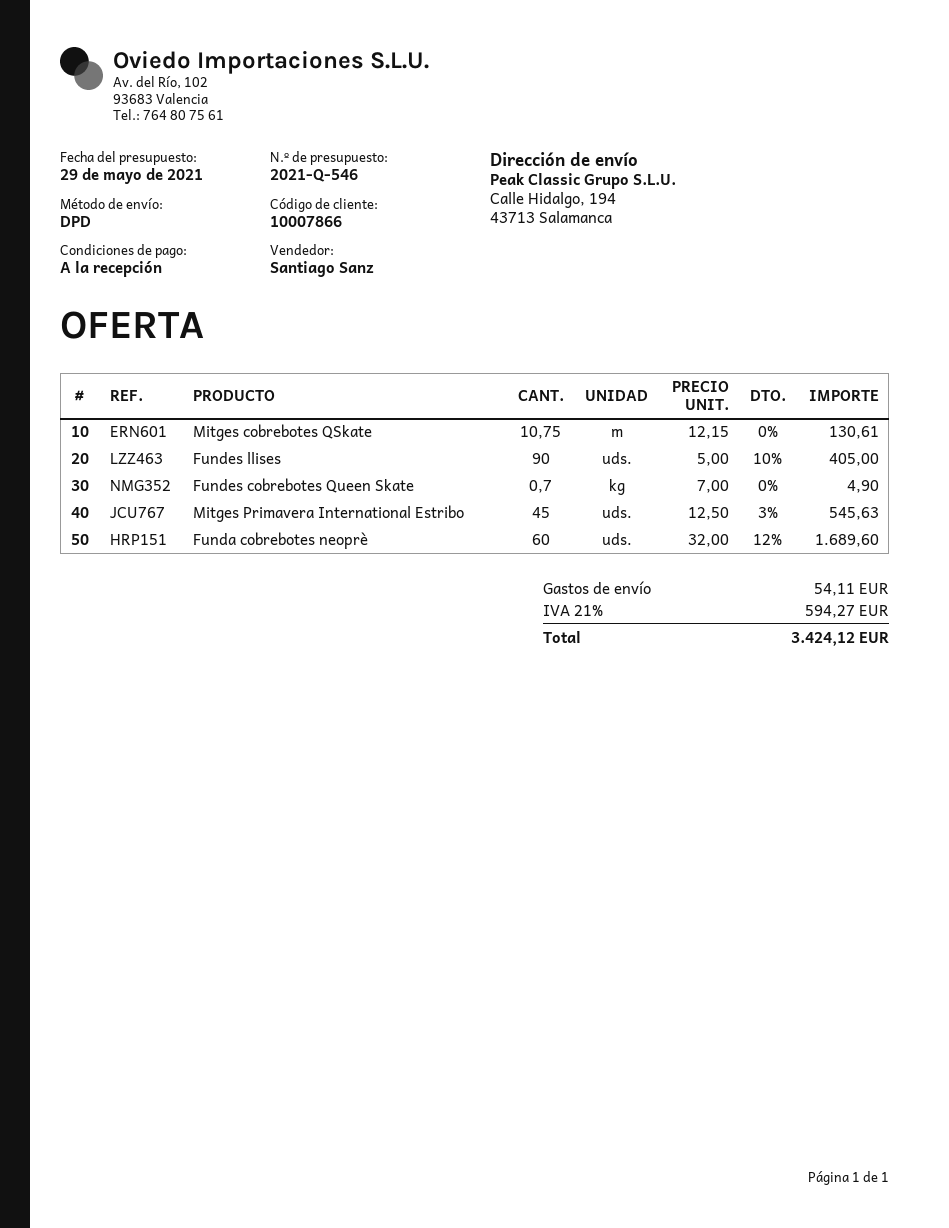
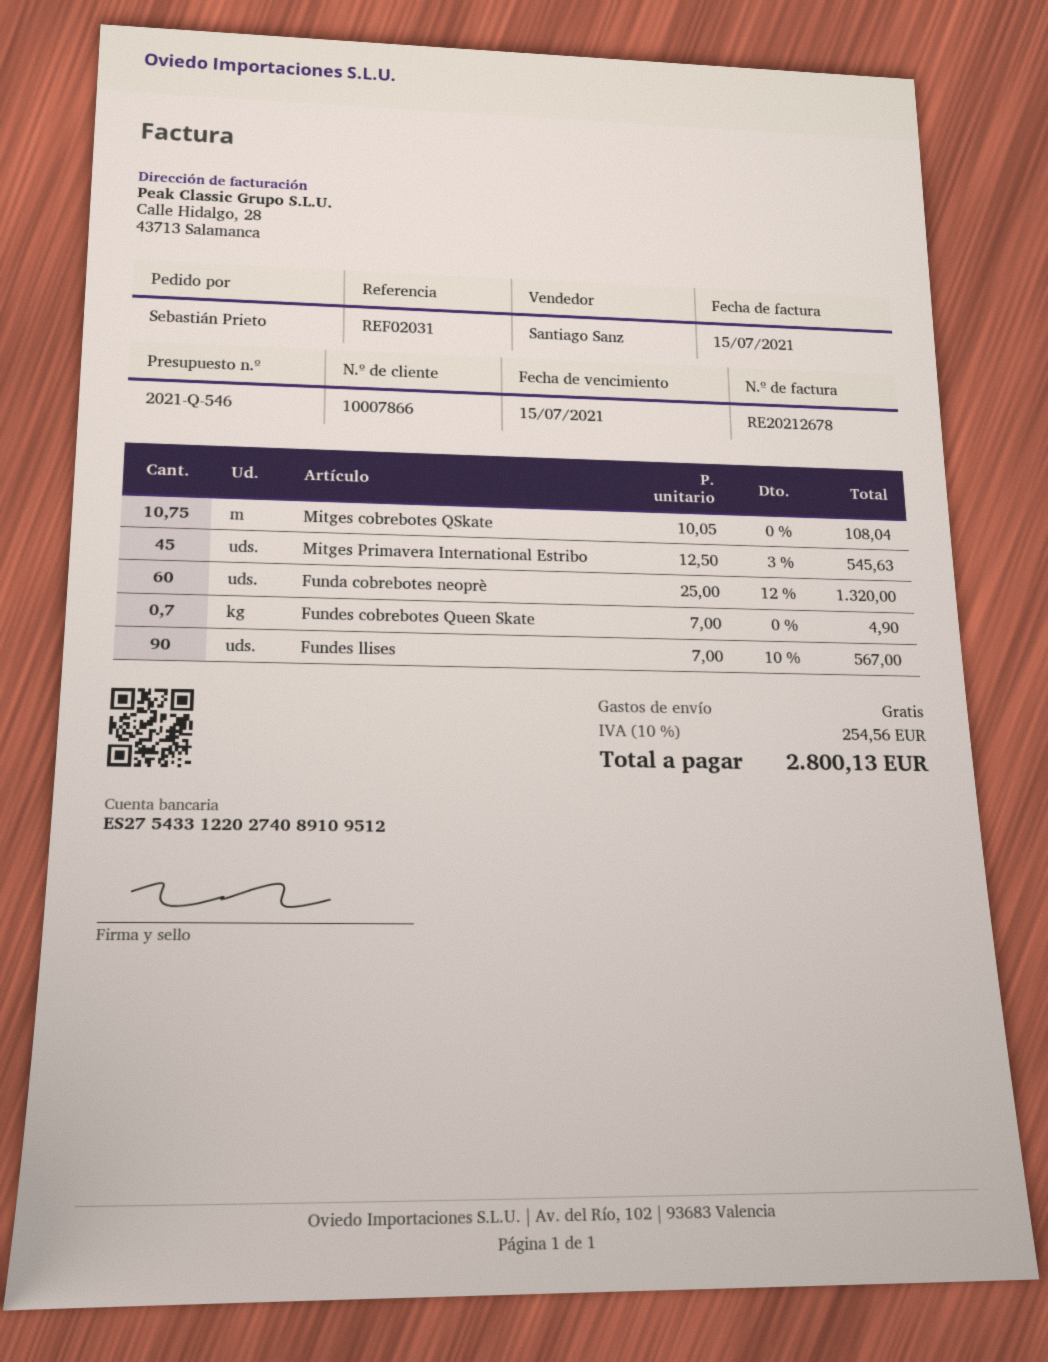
Mitges cobrebotes QSkate: 10.75 x 12.15 = 130.61 -> 10.75 x 10.05 = 108.04
Fundes llises: 90 x 5.00 - 10% = 405.00 -> 90 x 7.00 - 10% = 567.00
Funda cobrebotes neoprè: 60 x 32.00 - 12% = 1689.60 -> 60 x 25.00 - 12% = 1320.00
shipping: 54.11 -> 0.00
tax: 21% = 594.27 -> 10% = 254.56
total: 3424.12 -> 2800.13

